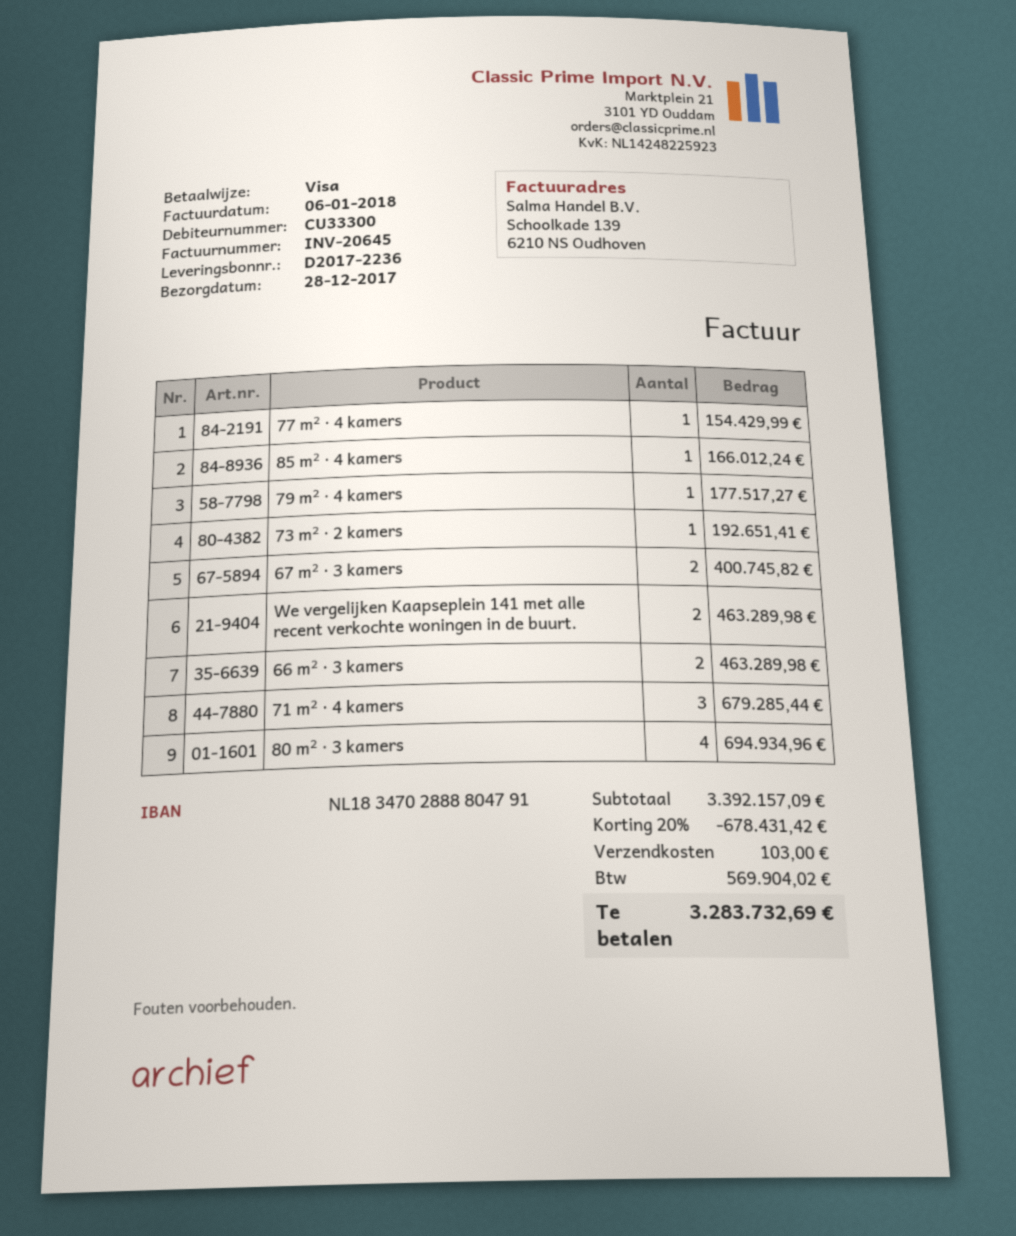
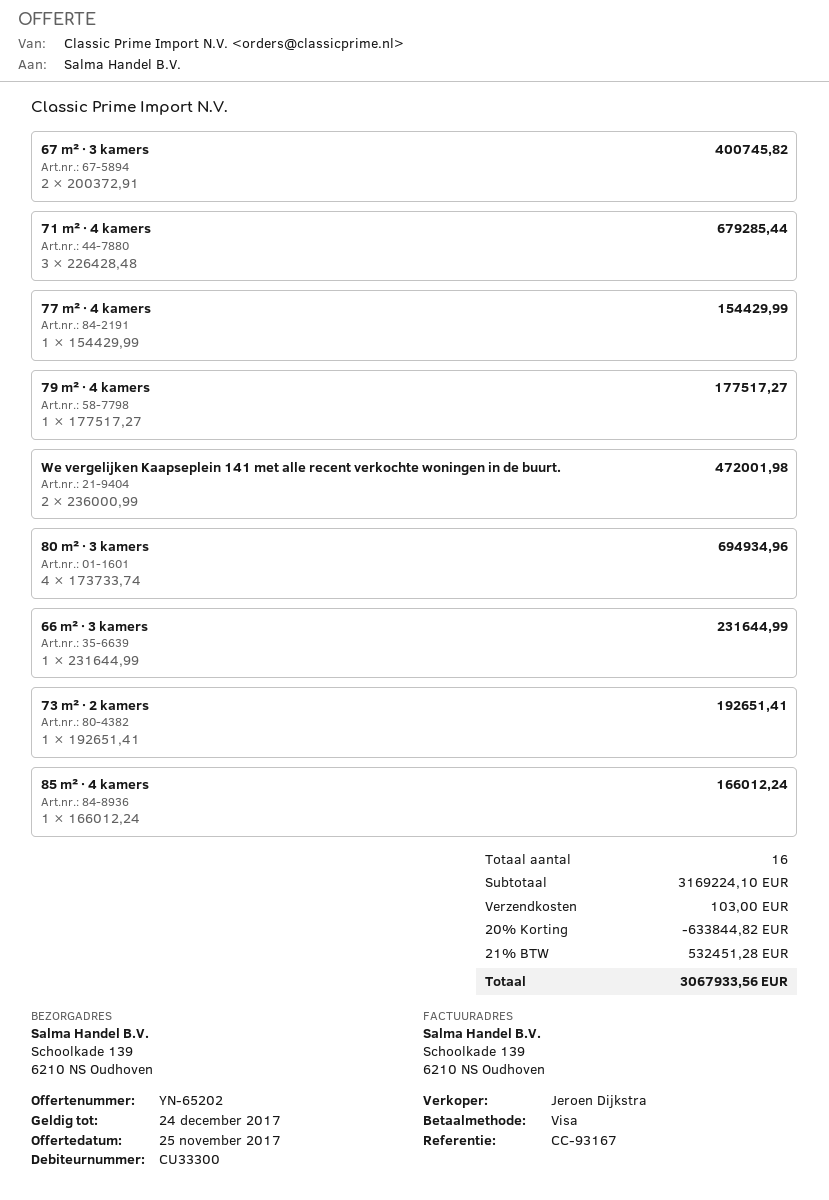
We vergelijken Kaapseplein 141 met alle recent verkochte woningen in de buurt.: 2 for 463289.98 -> 2 for 472001.98
66 m² · 3 kamers: 2 for 463289.98 -> 1 for 231644.99
subtotal: 3392157.09 -> 3169224.10
discount: 20% = 678431.42 -> 20% = 633844.82
tax: 569904.02 -> 532451.28
total: 3283732.69 -> 3067933.56

